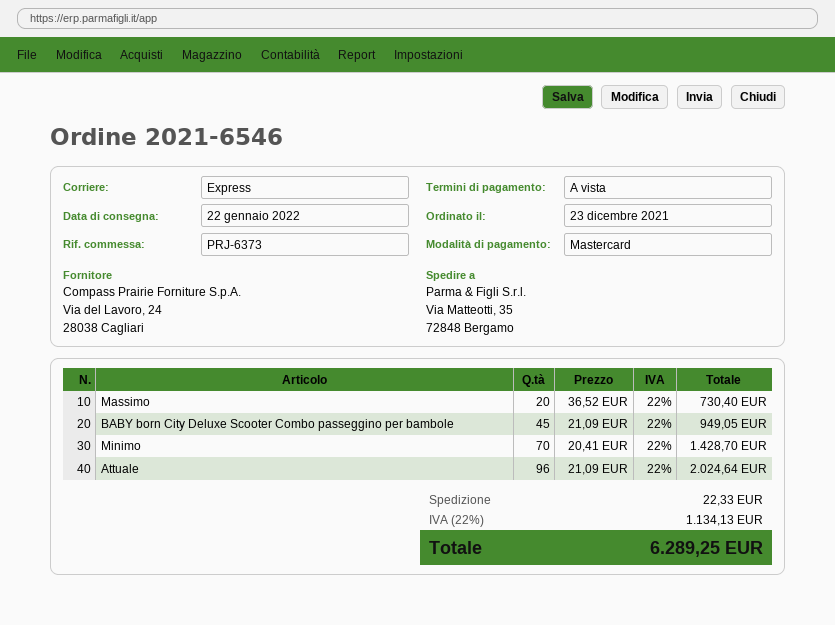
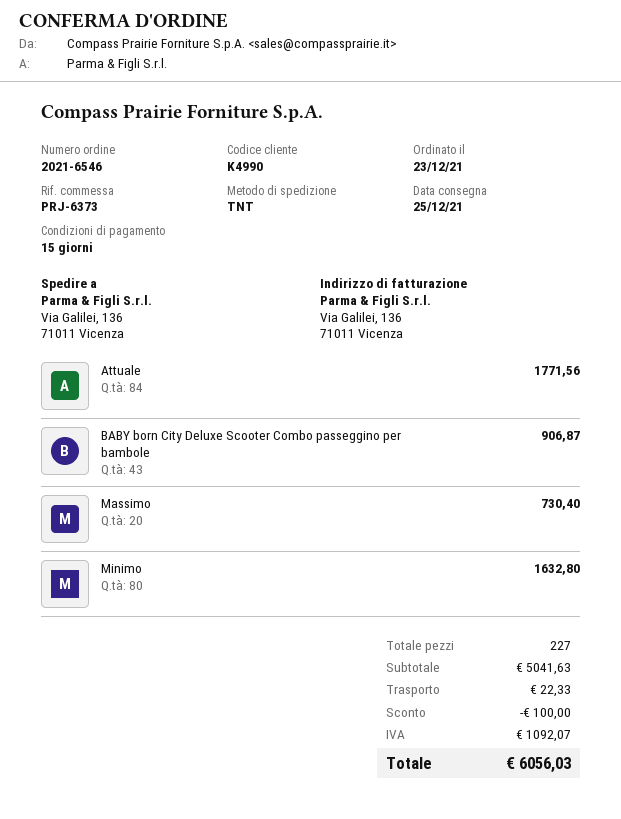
delivery date: 2022-01-22 -> 2021-12-25
payment terms: on receipt -> 15 days
shipping method: express -> TNT
ship to: Via Matteotti, 35, 72848 Bergamo -> Via Galilei, 136, 71011 Vicenza
BABY born City Deluxe Scooter Combo passeggino per bambole: 45 for 949.05 -> 43 for 906.87
Minimo: 70 for 1428.70 -> 80 for 1632.80
Attuale: 96 for 2024.64 -> 84 for 1771.56
discount: none -> 100.00
tax: 1134.13 -> 1092.07
total: 6289.25 -> 6056.03

